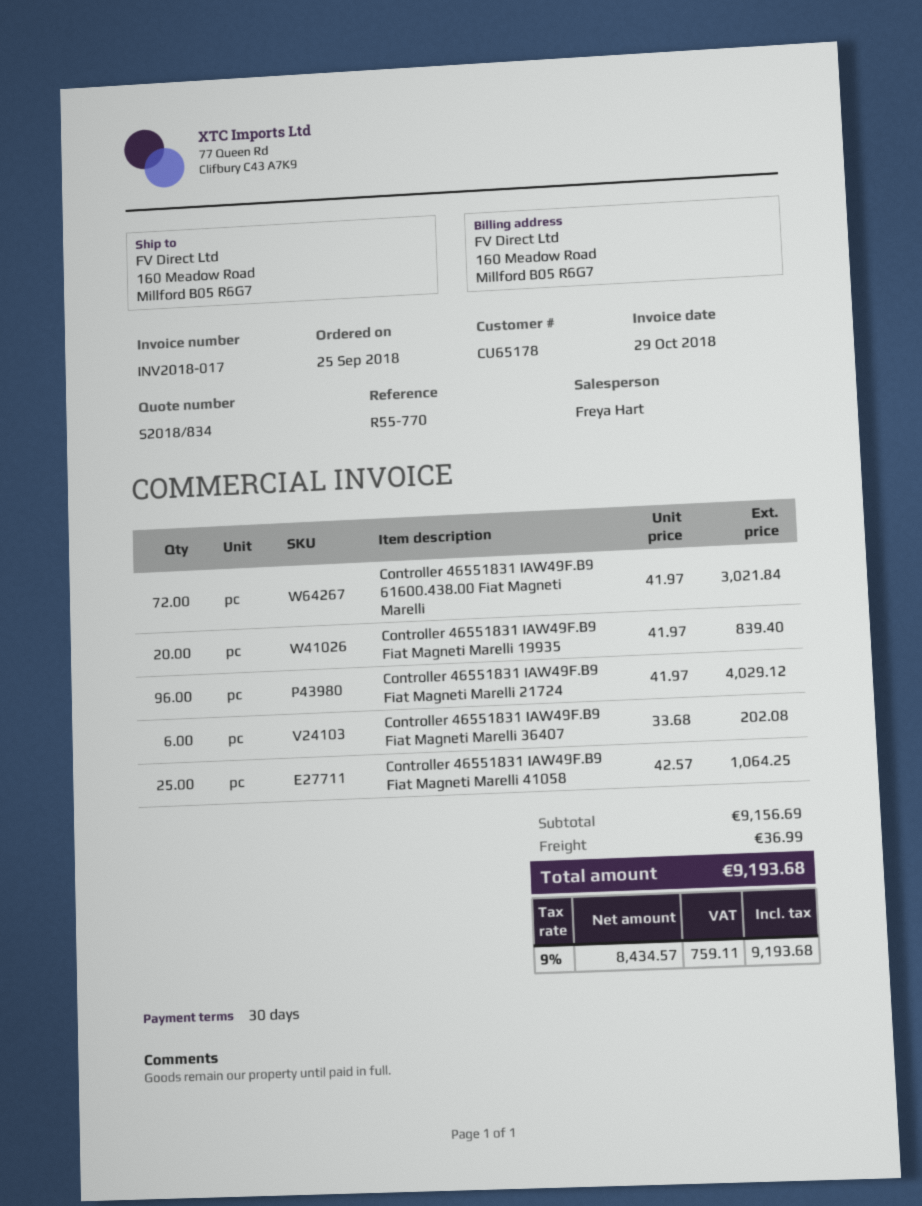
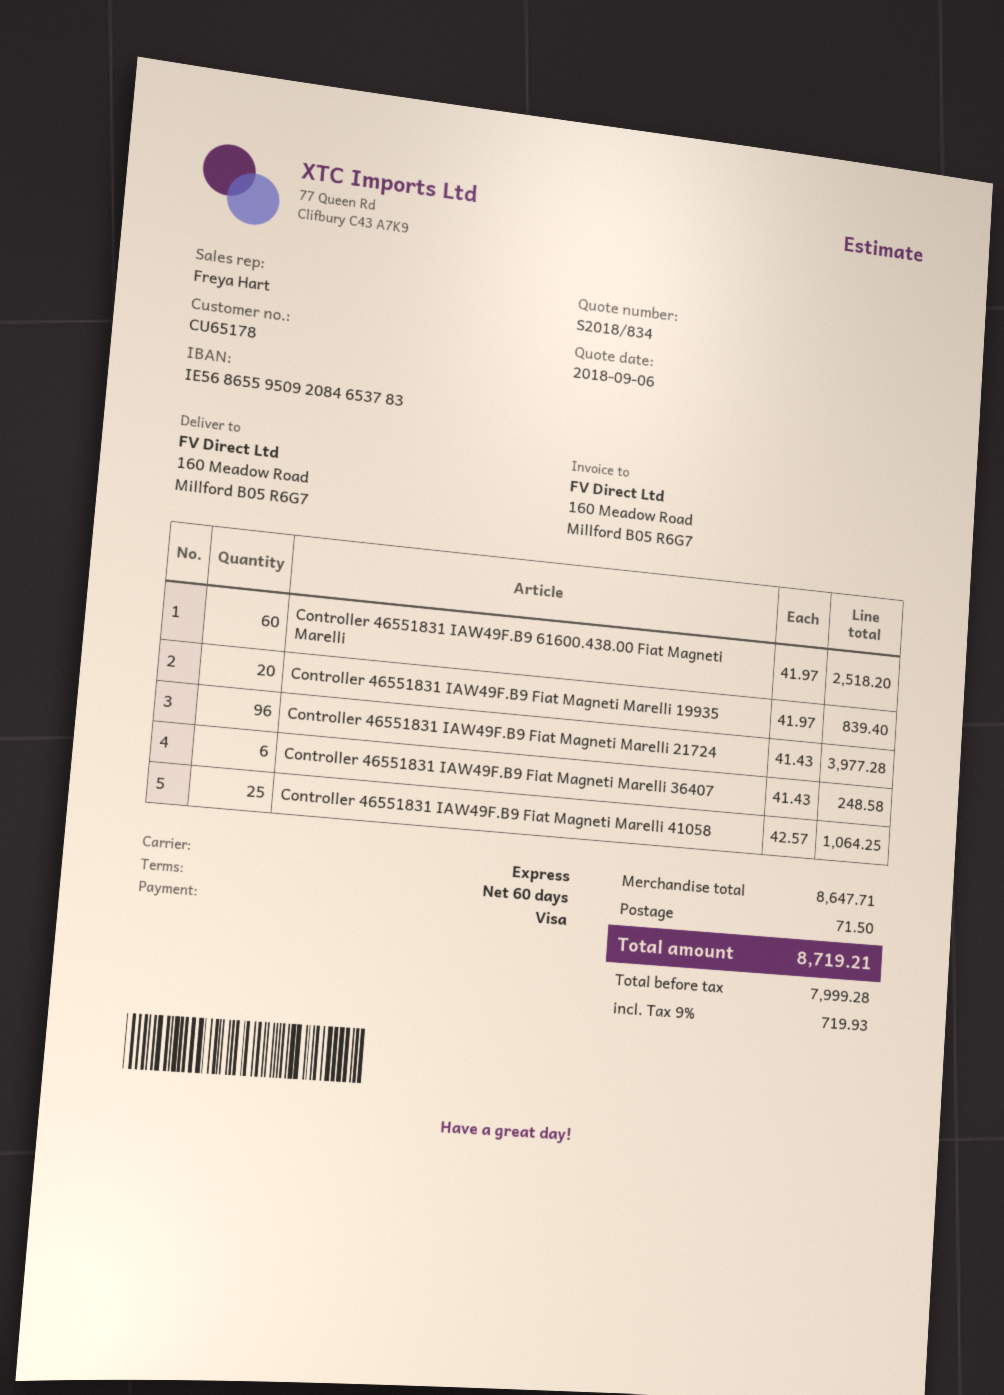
payment terms: 30 days -> 60 days
Controller 46551831 IAW49F.B9 61600.438.00 Fiat Magneti Marelli: 72 x 41.97 = 3021.84 -> 60 x 41.97 = 2518.20
Controller 46551831 IAW49F.B9 Fiat Magneti Marelli 21724: 96 x 41.97 = 4029.12 -> 96 x 41.43 = 3977.28
Controller 46551831 IAW49F.B9 Fiat Magneti Marelli 36407: 6 x 33.68 = 202.08 -> 6 x 41.43 = 248.58
subtotal: 9156.69 -> 8647.71
shipping: 36.99 -> 71.50
net: 8434.57 -> 7999.28
tax: 9% = 759.11 -> 9% = 719.93
total: 9193.68 -> 8719.21

